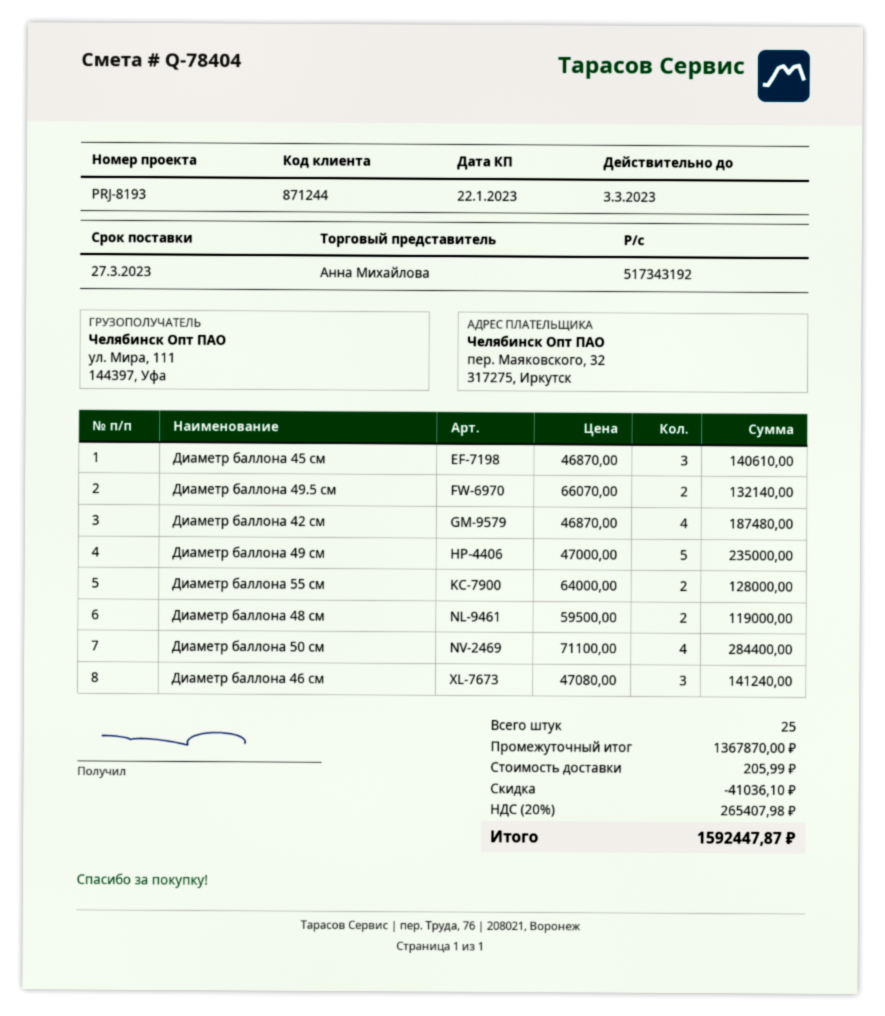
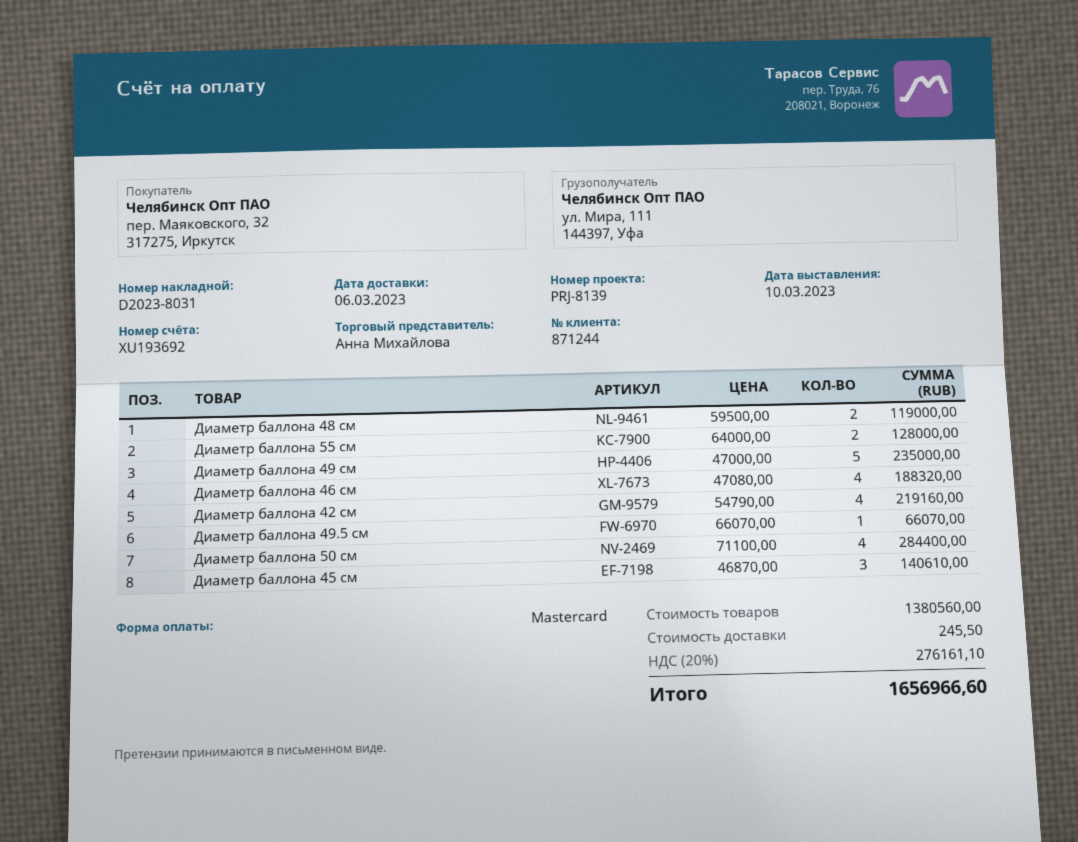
delivery date: 2023-03-27 -> 2023-03-06
reference: PRJ-8193 -> PRJ-8139
Диаметр баллона 49.5 см: 2 x 66070.00 = 132140.00 -> 1 x 66070.00 = 66070.00
Диаметр баллона 42 см: 4 x 46870.00 = 187480.00 -> 4 x 54790.00 = 219160.00
Диаметр баллона 46 см: 3 x 47080.00 = 141240.00 -> 4 x 47080.00 = 188320.00
subtotal: 1367870.00 -> 1380560.00
discount: 41036.10 -> none
shipping: 205.99 -> 245.50
tax: 20% = 265407.98 -> 20% = 276161.10
total: 1592447.87 -> 1656966.60

